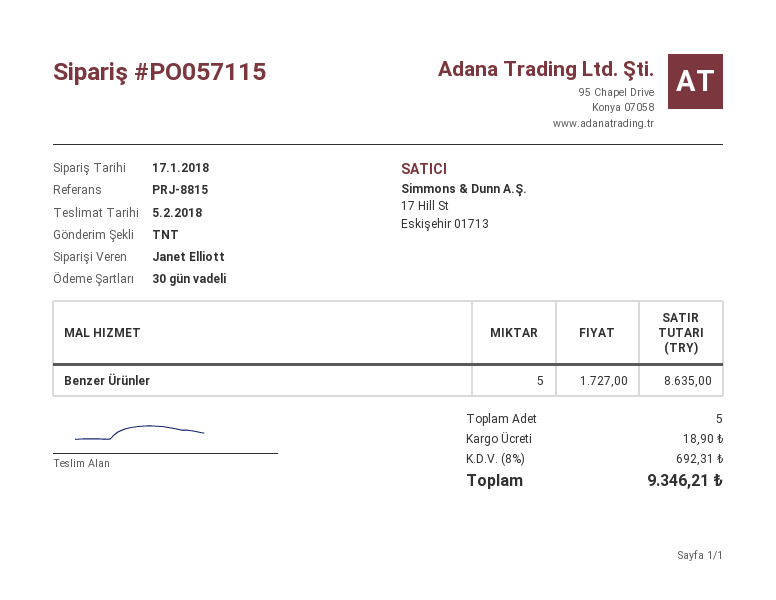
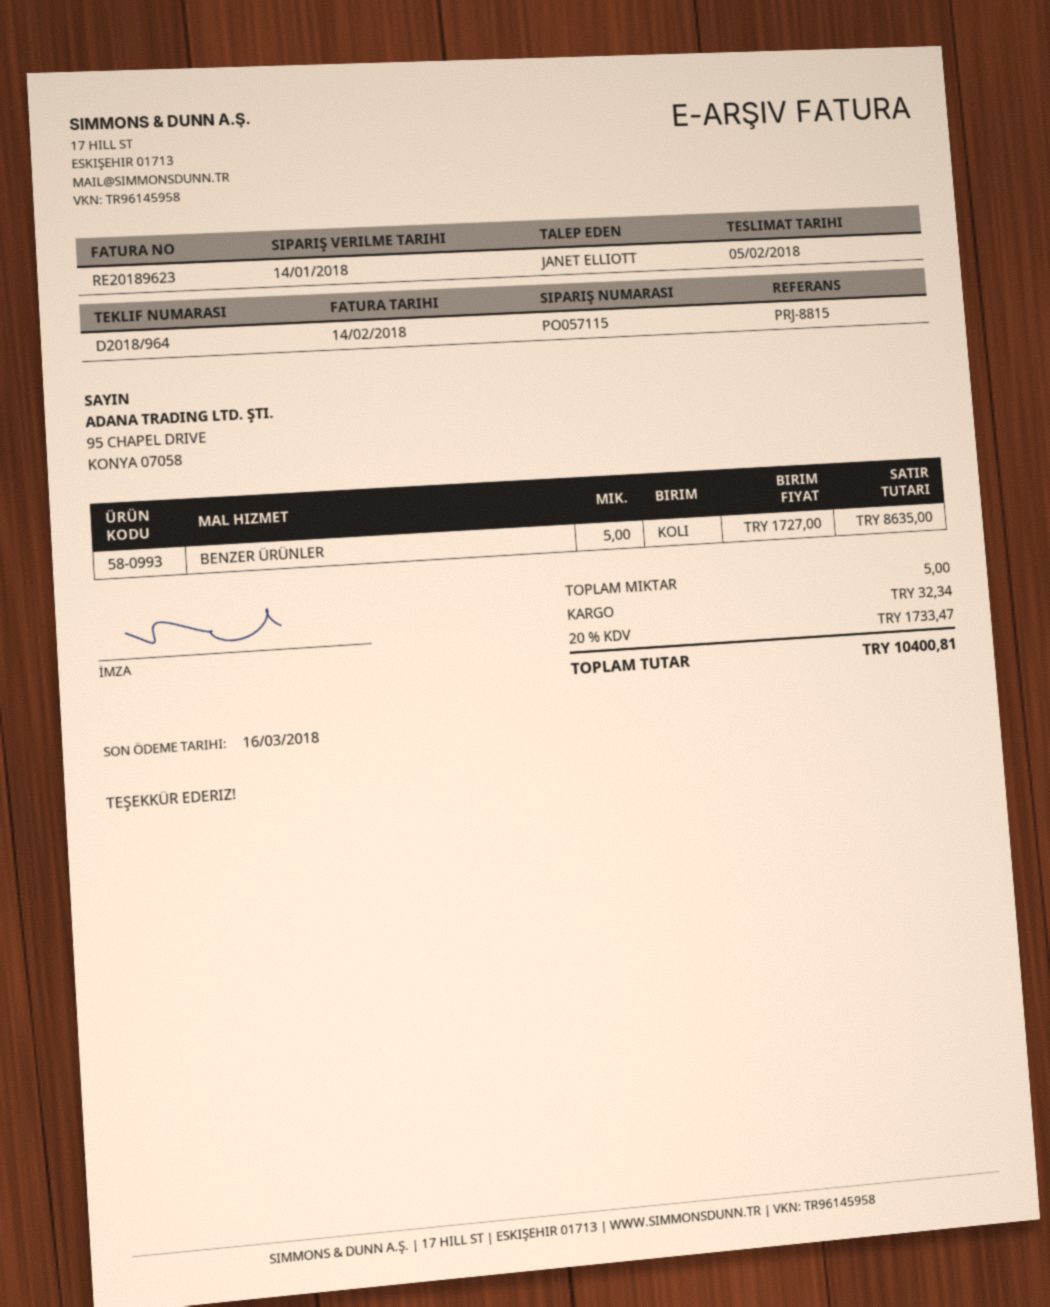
order date: 2018-01-17 -> 2018-01-14
shipping: 18.90 -> 32.34
tax: 8% = 692.31 -> 20% = 1733.47
total: 9346.21 -> 10400.81

